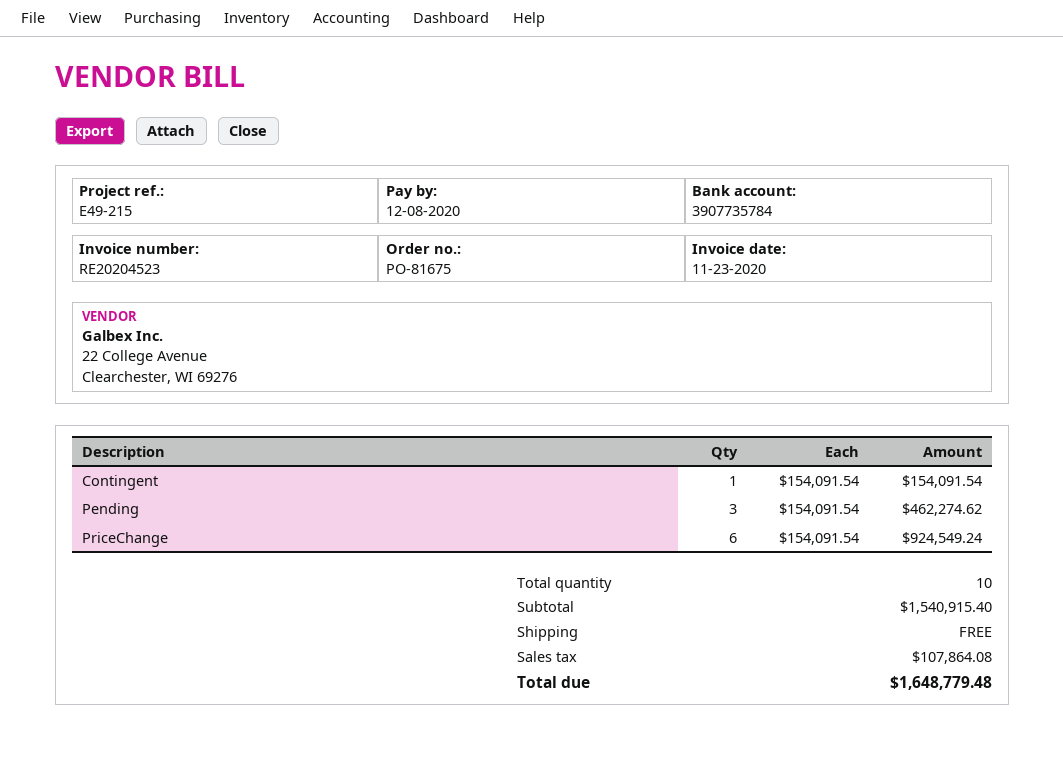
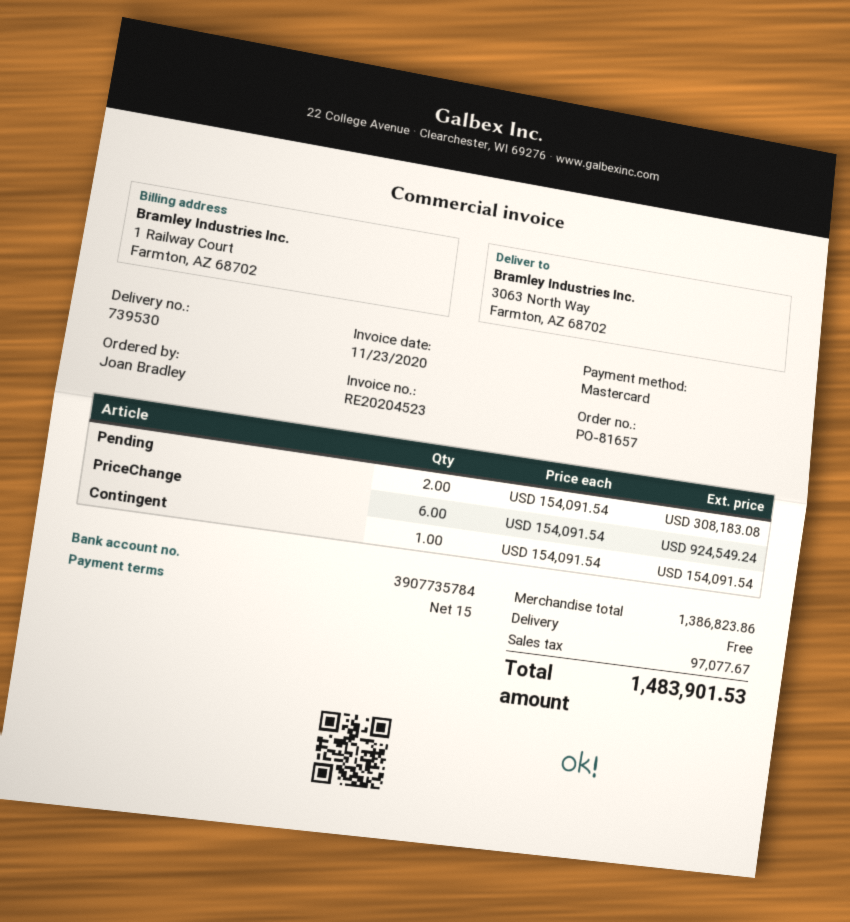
order number: PO-81675 -> PO-81657
Pending: 3 x 154091.54 = 462274.62 -> 2 x 154091.54 = 308183.08
subtotal: 1540915.40 -> 1386823.86
tax: 107864.08 -> 97077.67
total: 1648779.48 -> 1483901.53

